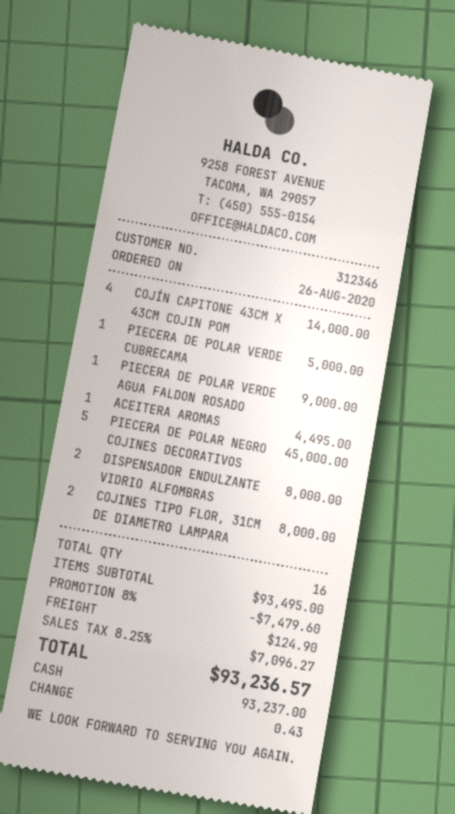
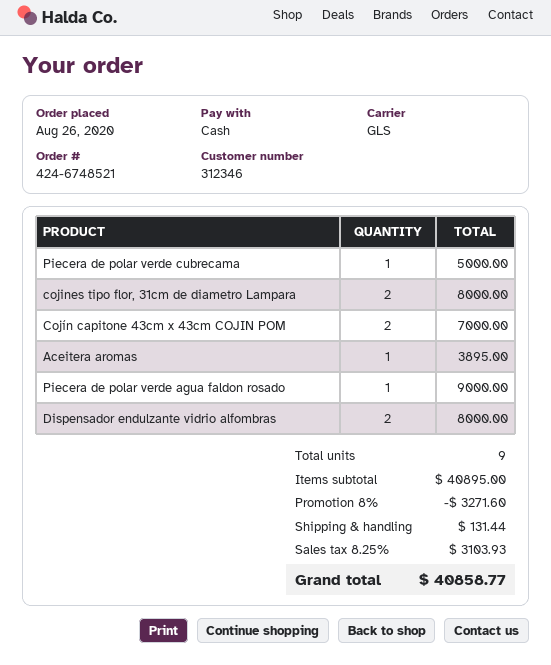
COJÍN CAPITONE 43CM X 43CM COJIN POM: 4 for 14000.00 -> 2 for 7000.00
ACEITERA AROMAS: 1 for 4495.00 -> 1 for 3895.00
PIECERA DE POLAR NEGRO COJINES DECORATIVOS: 5 for 45000.00 -> none
total quantity: 16 -> 9
subtotal: 93495.00 -> 40895.00
discount: 8% = 7479.60 -> 8% = 3271.60
shipping: 124.90 -> 131.44
tax: 8.25% = 7096.27 -> 8.25% = 3103.93
total: 93236.57 -> 40858.77

